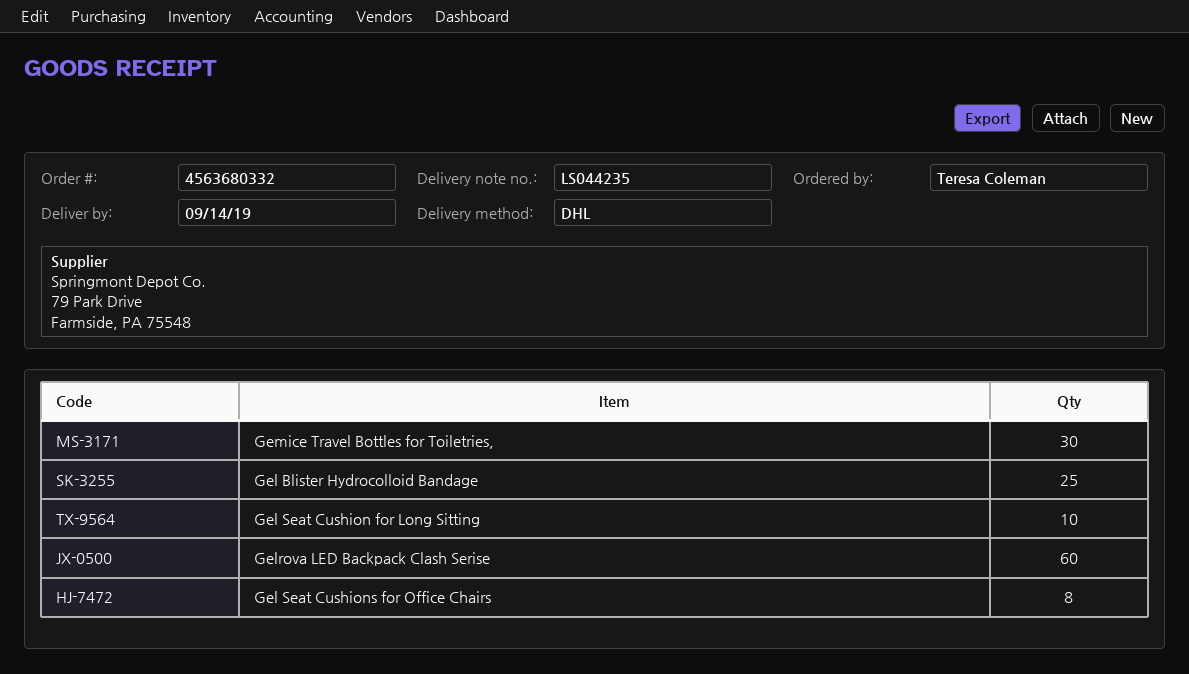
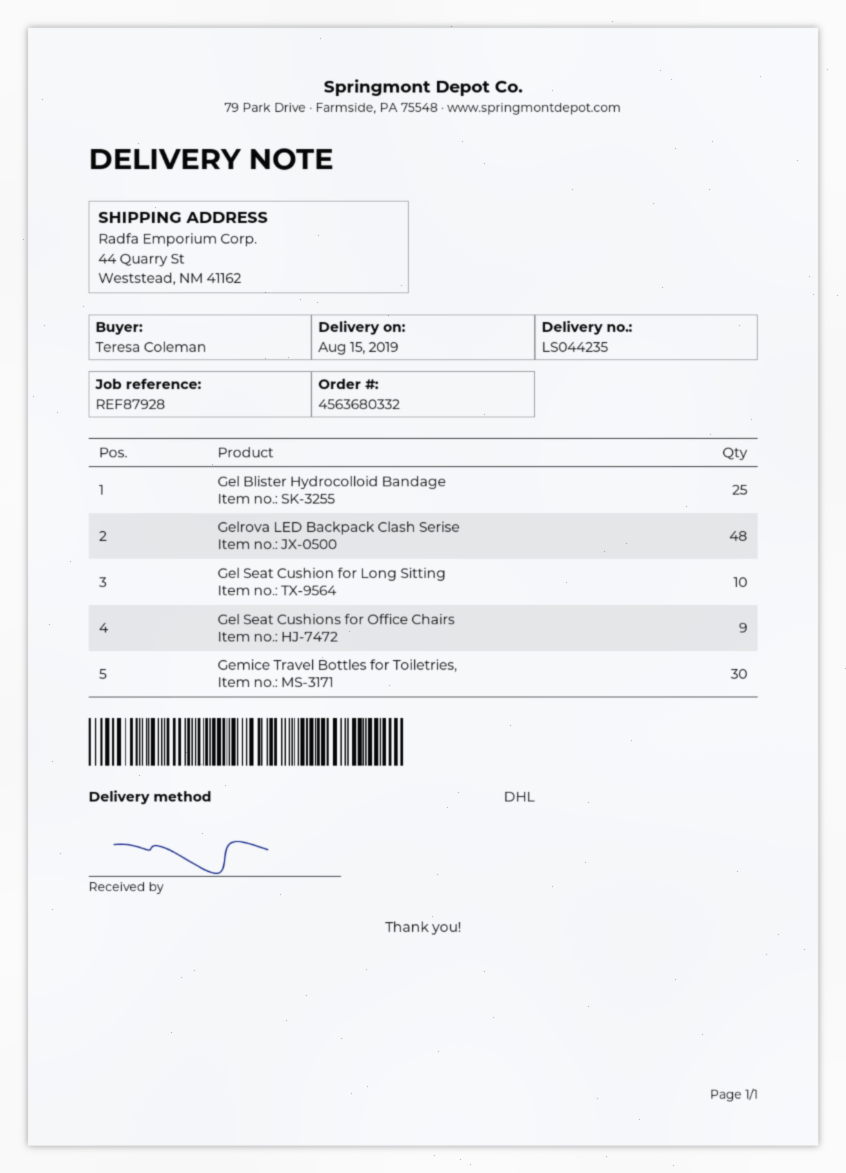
delivery date: 2019-09-14 -> 2019-08-15
Gelrova LED Backpack Clash Serise: 60 -> 48
Gel Seat Cushions for Office Chairs: 8 -> 9

